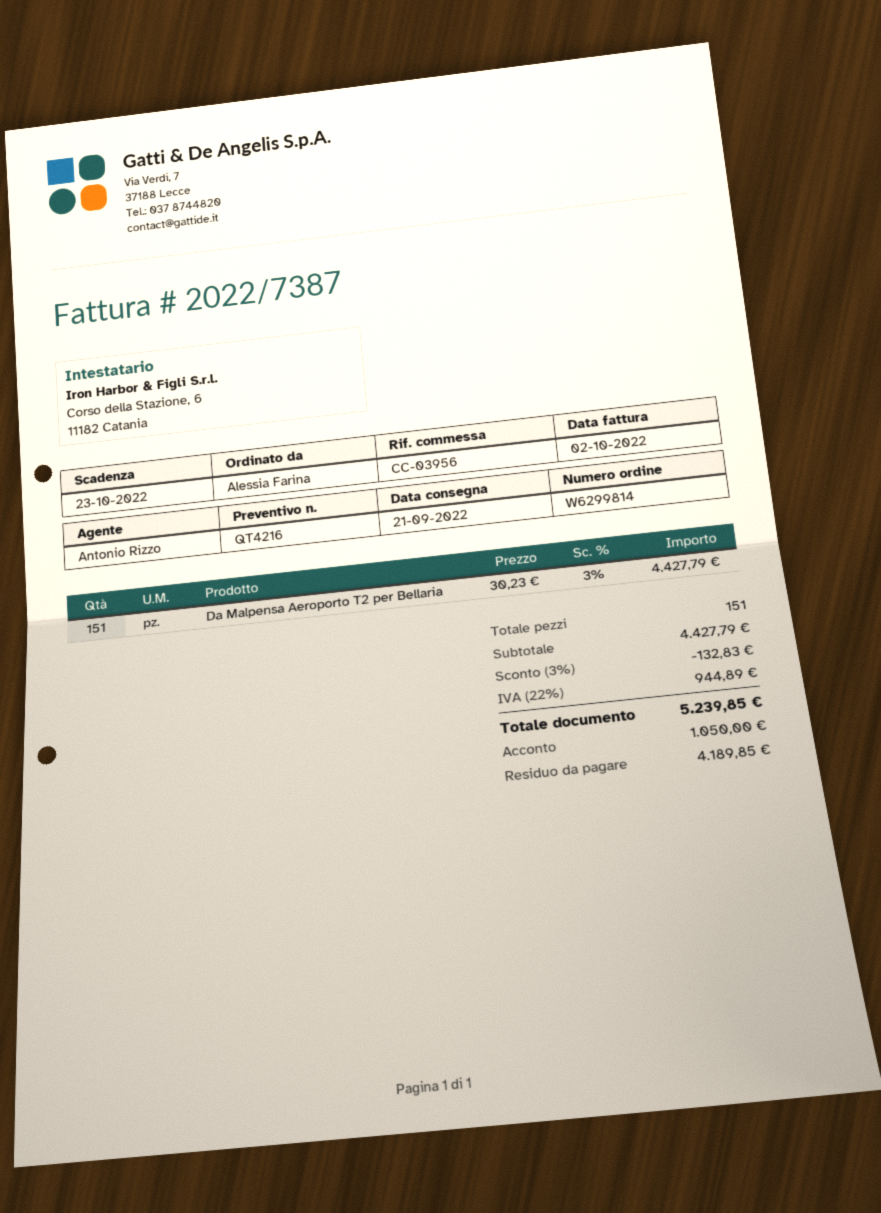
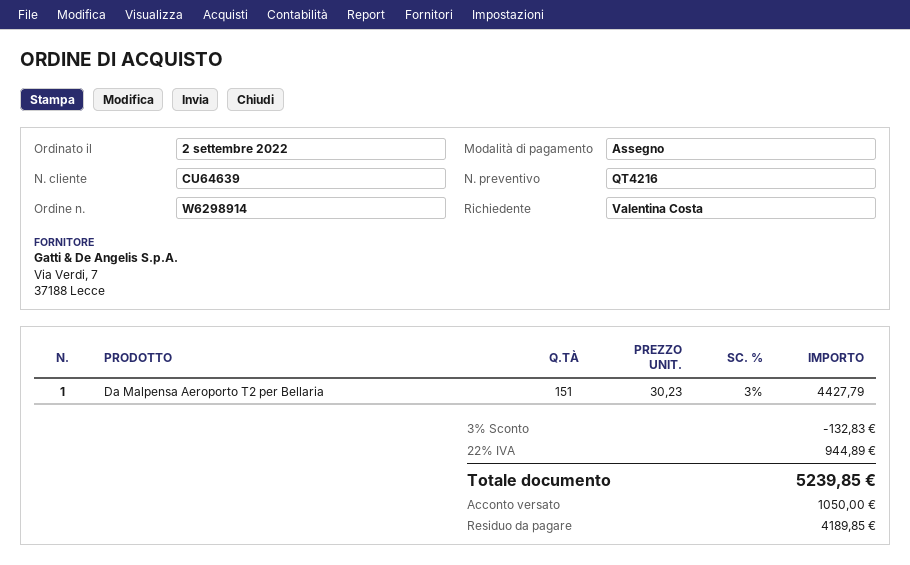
order number: W6299814 -> W6298914
ordered by: Alessia Farina -> Valentina Costa

